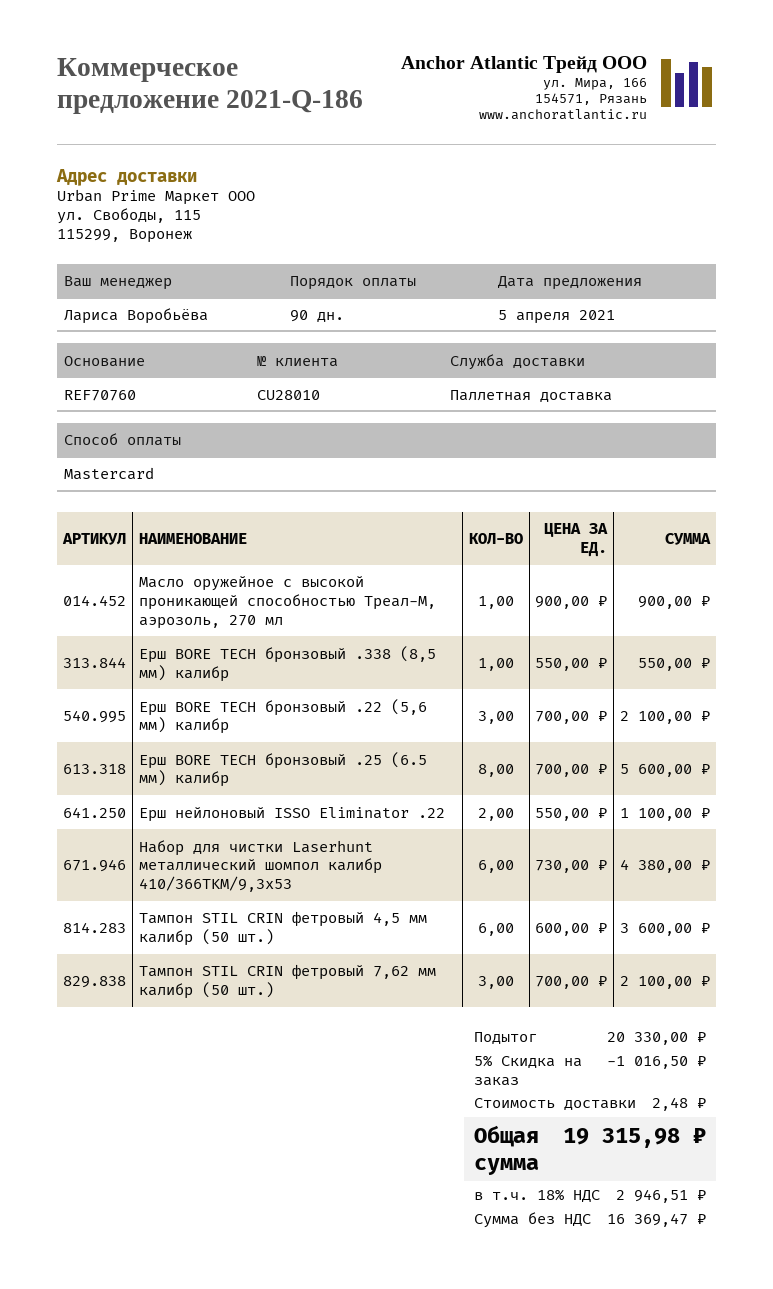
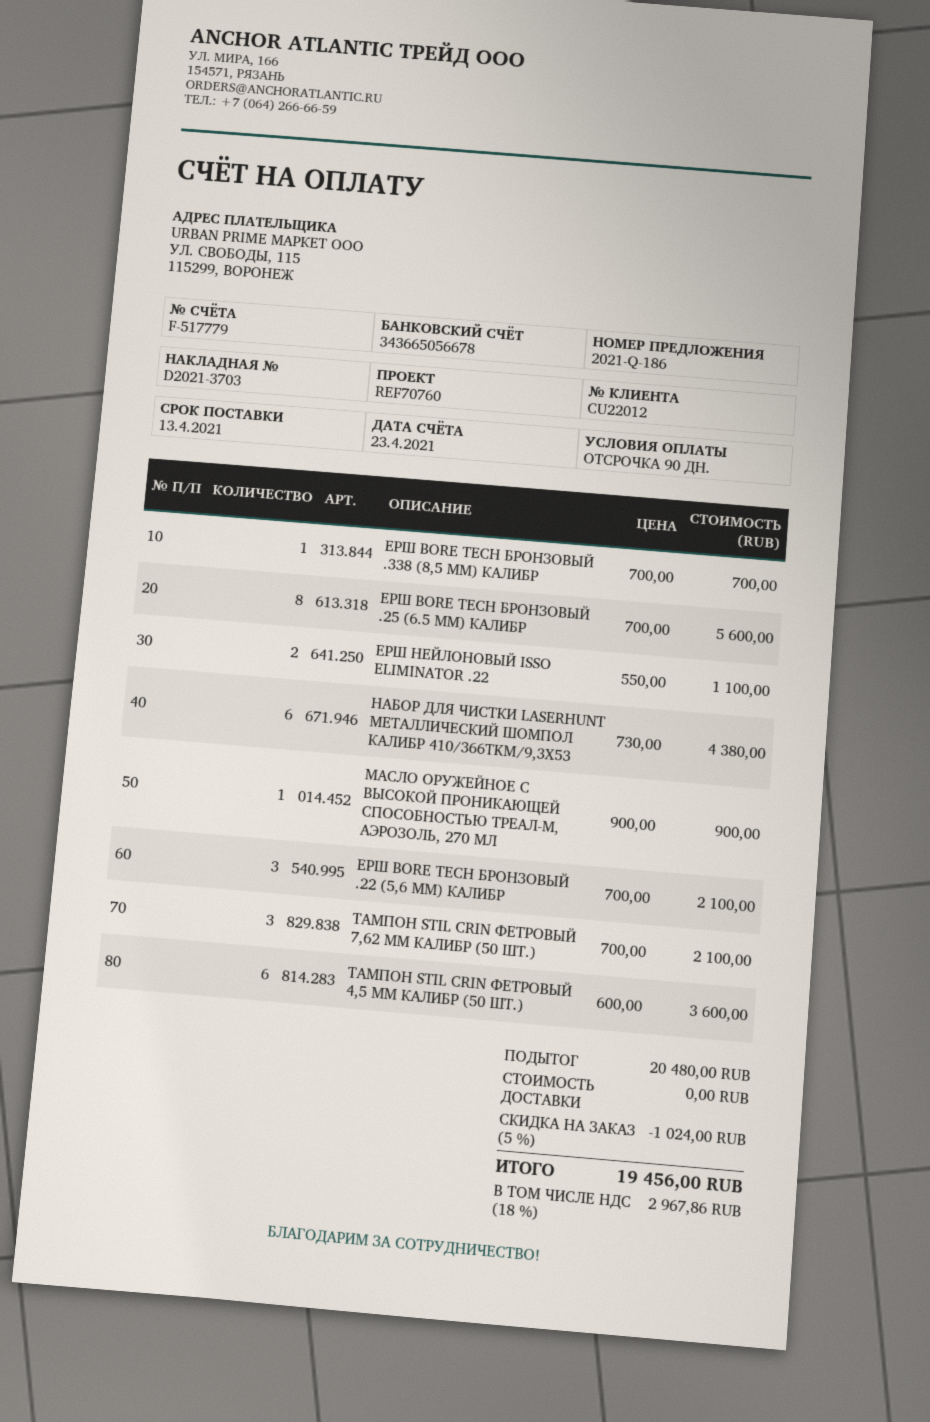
customer number: CU28010 -> CU22012
Ерш BORE TECH бронзовый .338 (8,5 мм) калибр: 1 x 550.00 = 550.00 -> 1 x 700.00 = 700.00
subtotal: 20330.00 -> 20480.00
discount: 5% = 1016.50 -> 5% = 1024.00
shipping: 2.48 -> 0.00
tax: 18% = 2946.51 -> 18% = 2967.86
total: 19315.98 -> 19456.00

